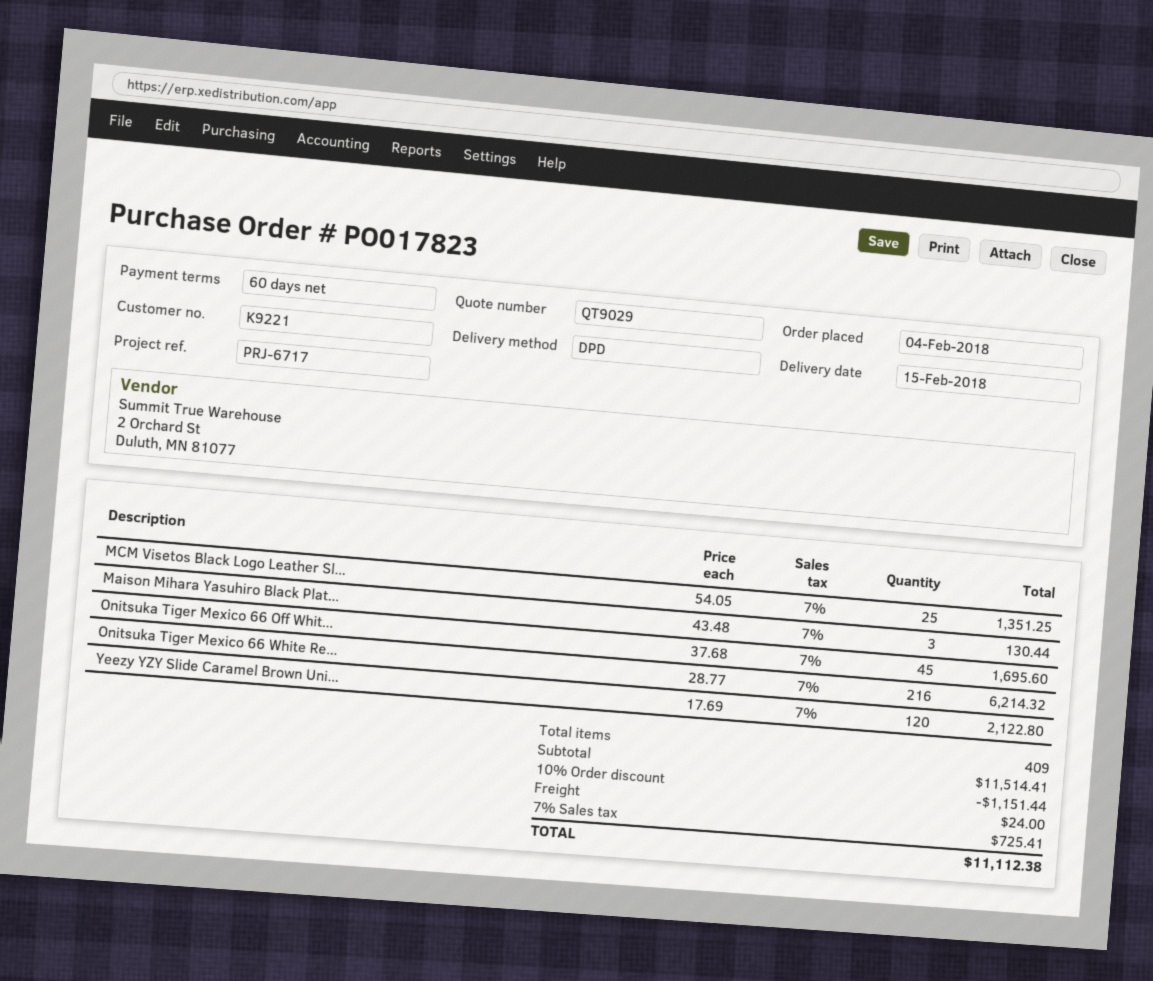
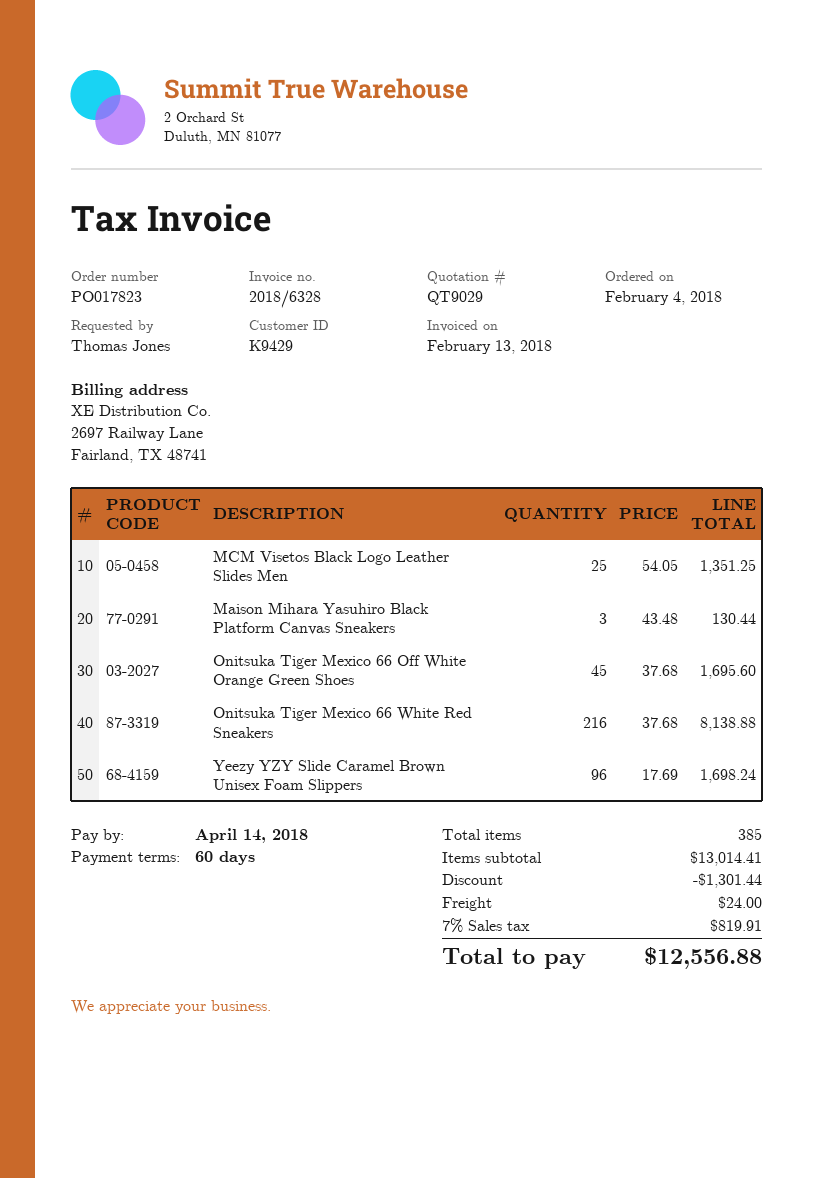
customer number: K9221 -> K9429
Onitsuka Tiger Mexico 66 White Re...: 216 x 28.77 = 6214.32 -> 216 x 37.68 = 8138.88
Yeezy YZY Slide Caramel Brown Uni...: 120 x 17.69 = 2122.80 -> 96 x 17.69 = 1698.24
total quantity: 409 -> 385
subtotal: 11514.41 -> 13014.41
discount: 1151.44 -> 1301.44
tax: 7% = 725.41 -> 7% = 819.91
total: 11112.38 -> 12556.88

